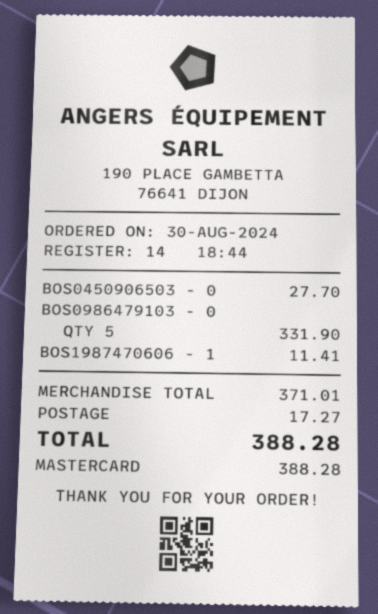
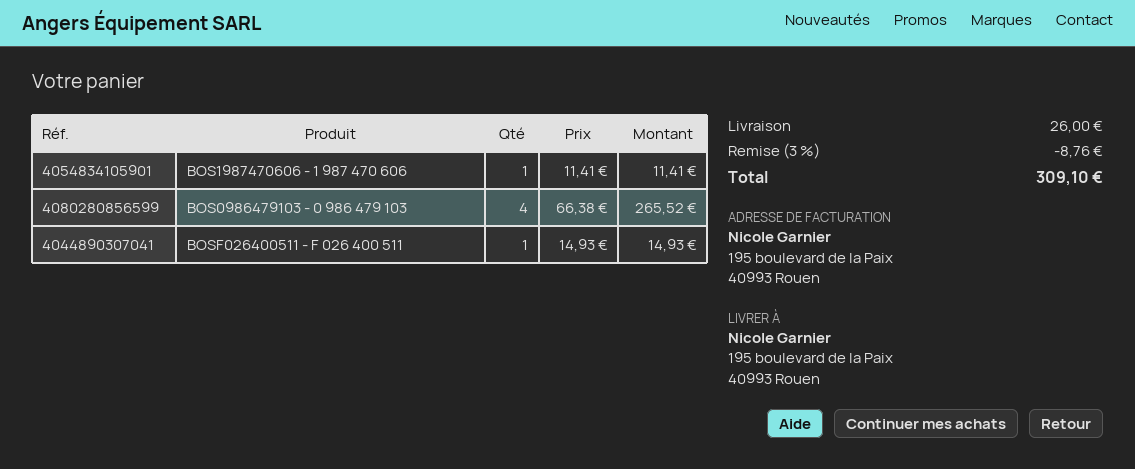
BOS0450906503 - 0: 1 for 27.70 -> none
BOS0986479103 - 0: 5 for 331.90 -> 4 for 265.52
BOSF026400511 - F 026 400 511: none -> 1 for 14.93
discount: none -> 3% = 8.76
shipping: 17.27 -> 26.00
total: 388.28 -> 309.10

